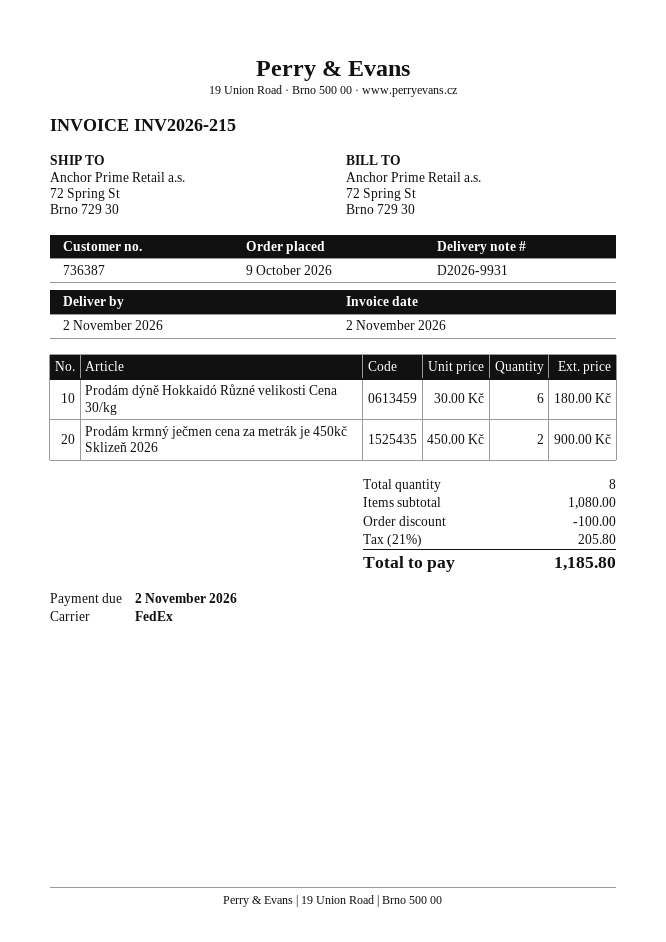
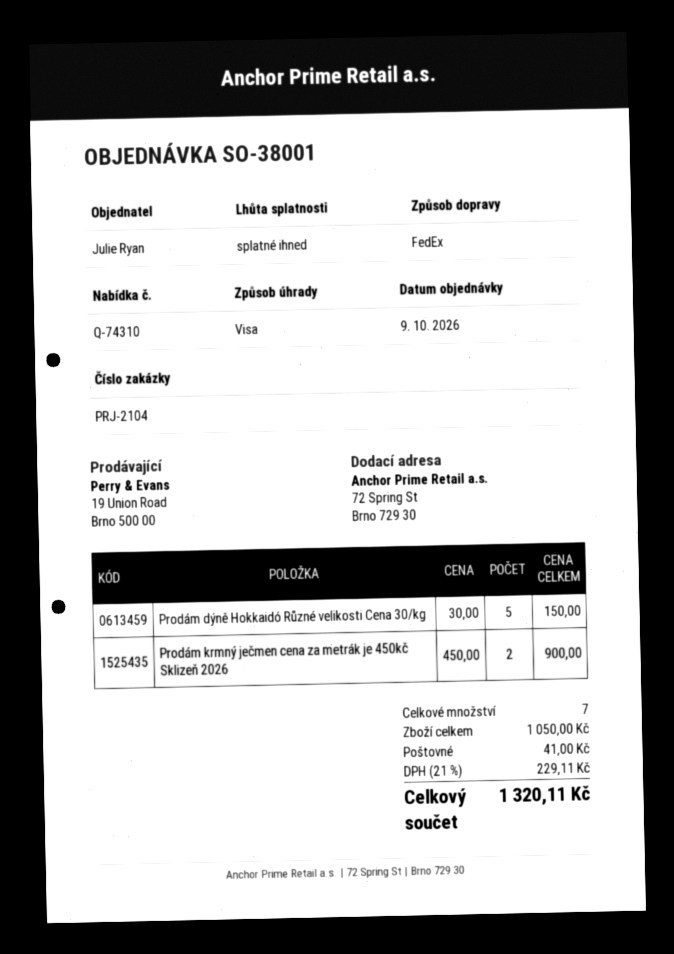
Prodám dýně Hokkaidó Různé velikosti Cena 30/kg: 6 x 30.00 = 180.00 -> 5 x 30.00 = 150.00
total quantity: 8 -> 7
subtotal: 1080.00 -> 1050.00
discount: 100.00 -> none
shipping: none -> 41.00
tax: 21% = 205.80 -> 21% = 229.11
total: 1185.80 -> 1320.11

